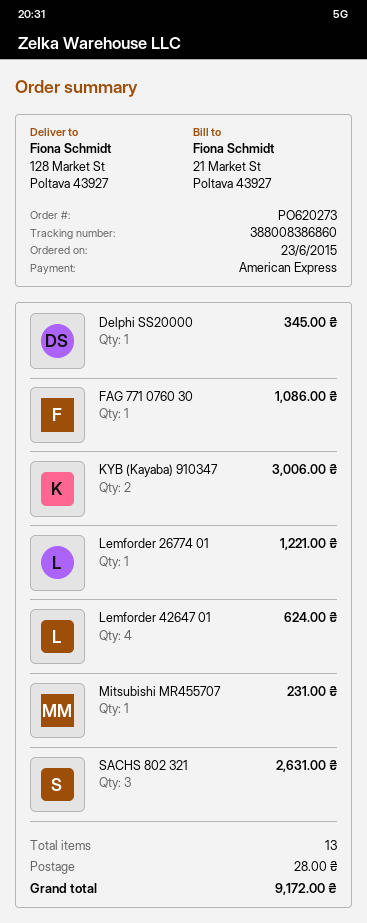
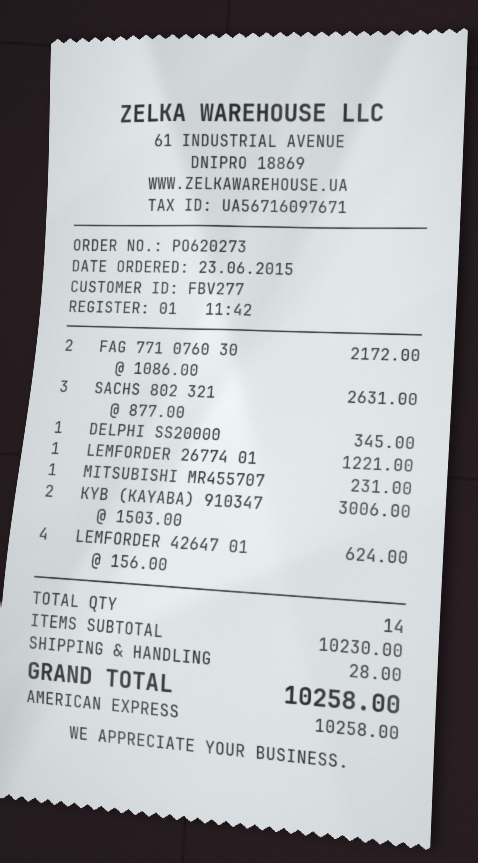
FAG 771 0760 30: 1 for 1086.00 -> 2 for 2172.00
total quantity: 13 -> 14
total: 9172.00 -> 10258.00

